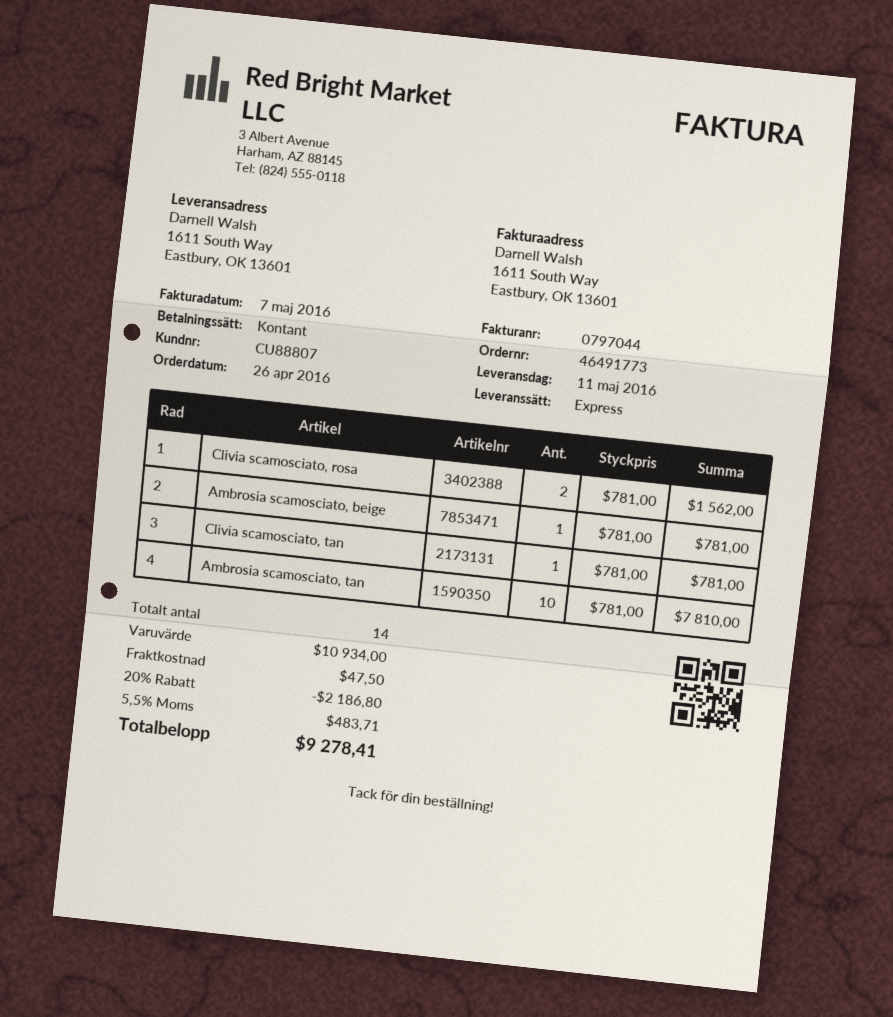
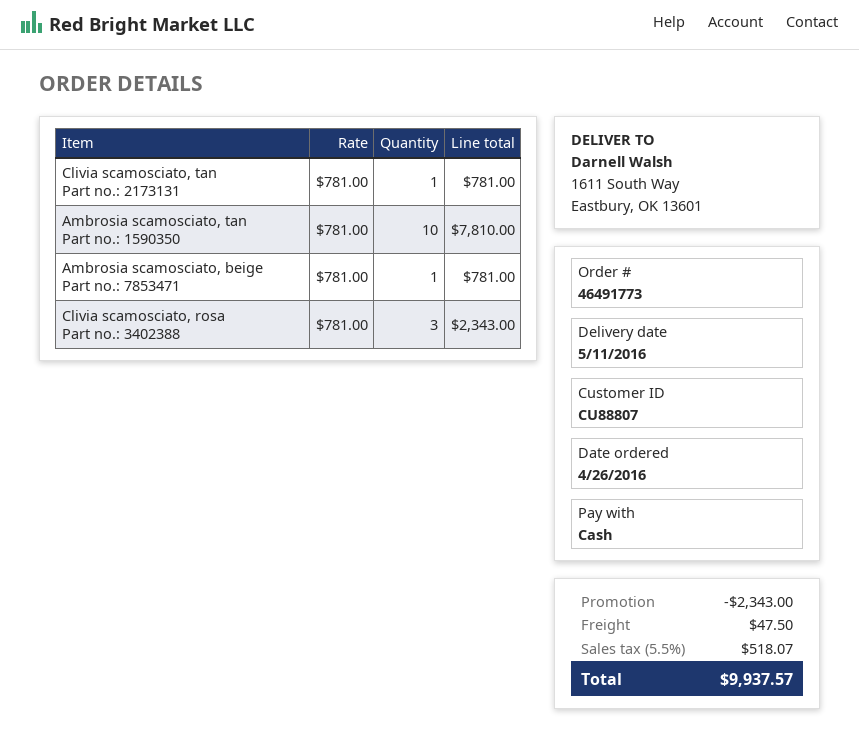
Clivia scamosciato, rosa: 2 x 781.00 = 1562.00 -> 3 x 781.00 = 2343.00
discount: 2186.80 -> 2343.00
tax: 5.5% = 483.71 -> 5.5% = 518.07
total: 9278.41 -> 9937.57

